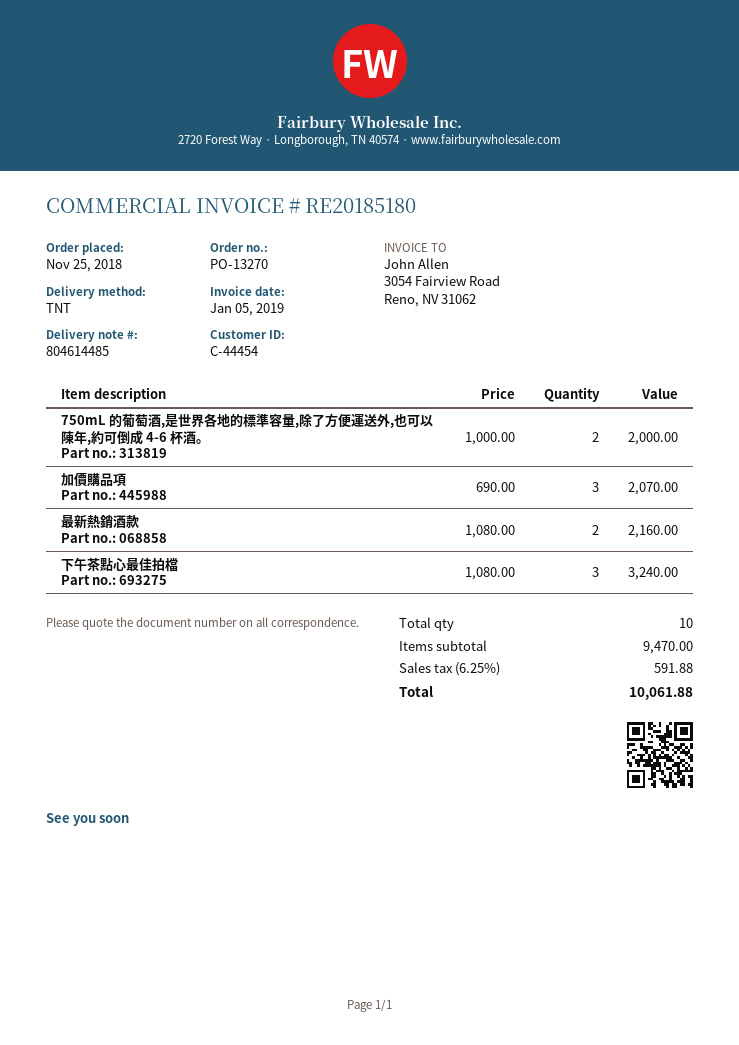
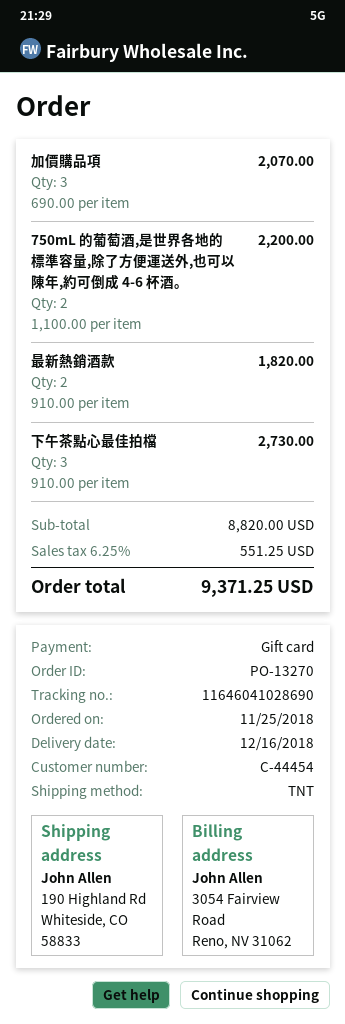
750mL 的葡萄酒,是世界各地的標準容量,除了方便運送外,也可以陳年,約可倒成 4-6 杯酒。: 2 x 1000.00 = 2000.00 -> 2 x 1100.00 = 2200.00
最新熱銷酒款: 2 x 1080.00 = 2160.00 -> 2 x 910.00 = 1820.00
下午茶點心最佳拍檔: 3 x 1080.00 = 3240.00 -> 3 x 910.00 = 2730.00
subtotal: 9470.00 -> 8820.00
tax: 6.25% = 591.88 -> 6.25% = 551.25
total: 10061.88 -> 9371.25

